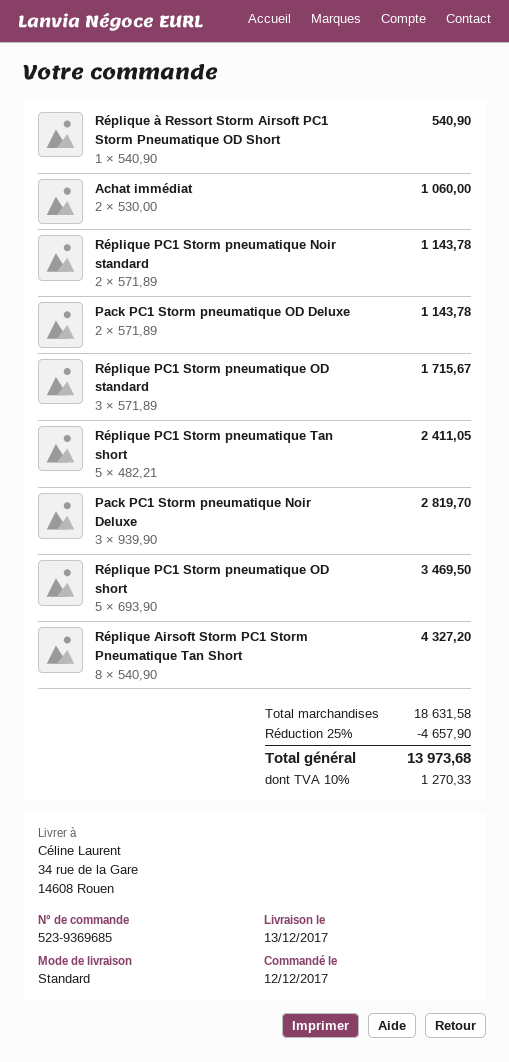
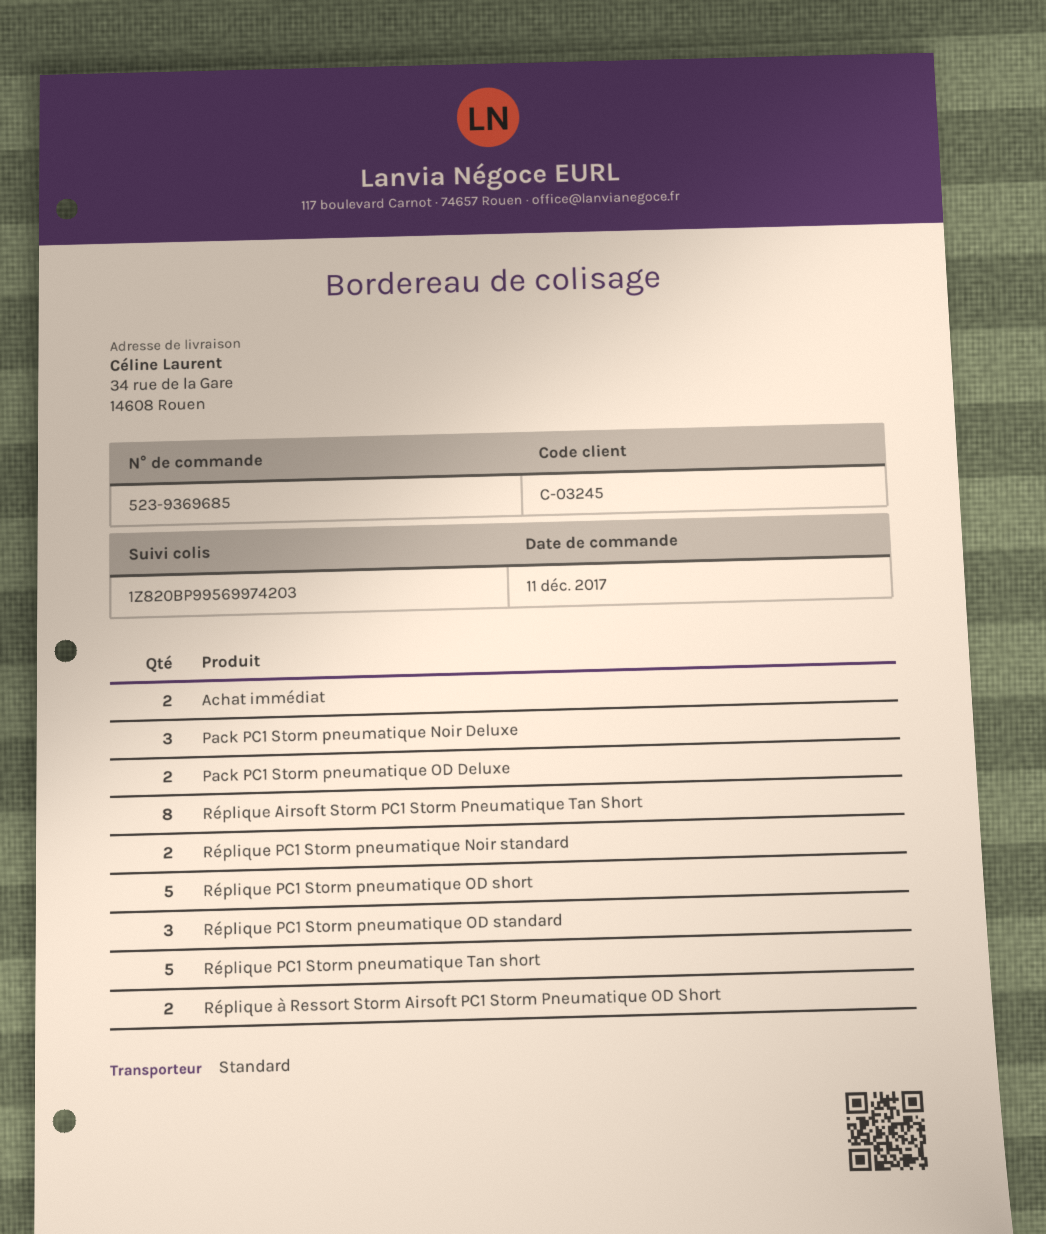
order date: 2017-12-12 -> 2017-12-11
Réplique à Ressort Storm Airsoft PC1 Storm Pneumatique OD Short: 1 -> 2

